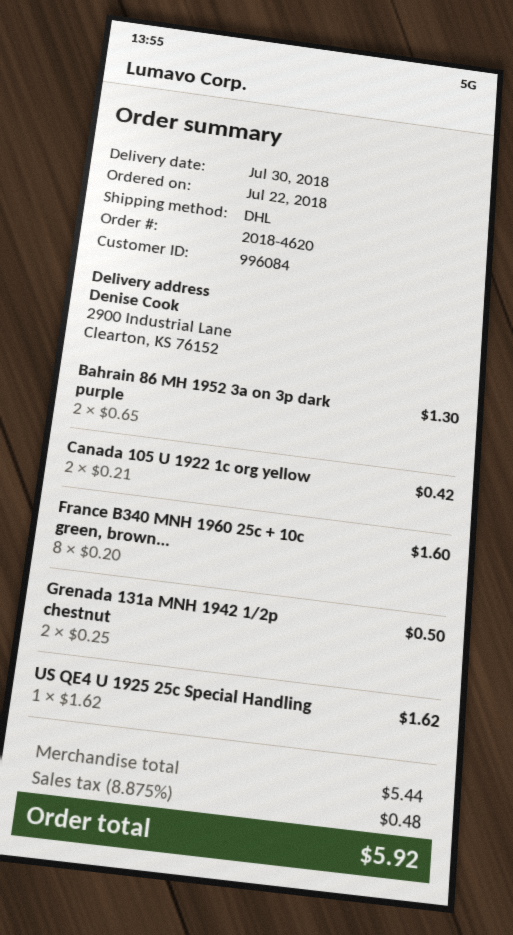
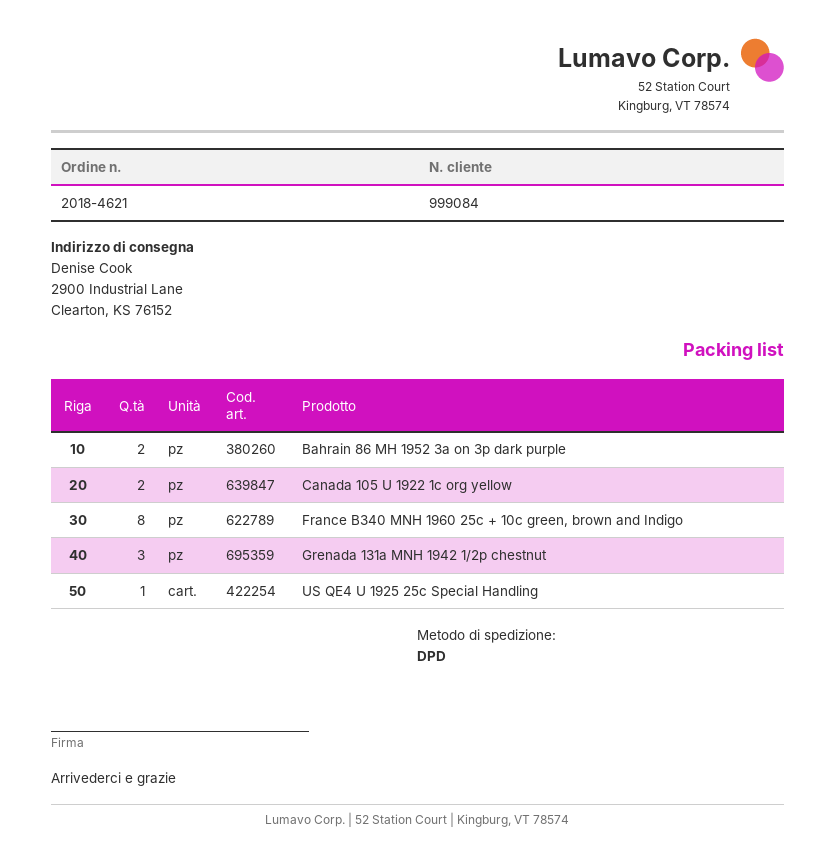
order number: 2018-4620 -> 2018-4621
customer number: 996084 -> 999084
shipping method: DHL -> DPD
Grenada 131a MNH 1942 1/2p chestnut: 2 -> 3

